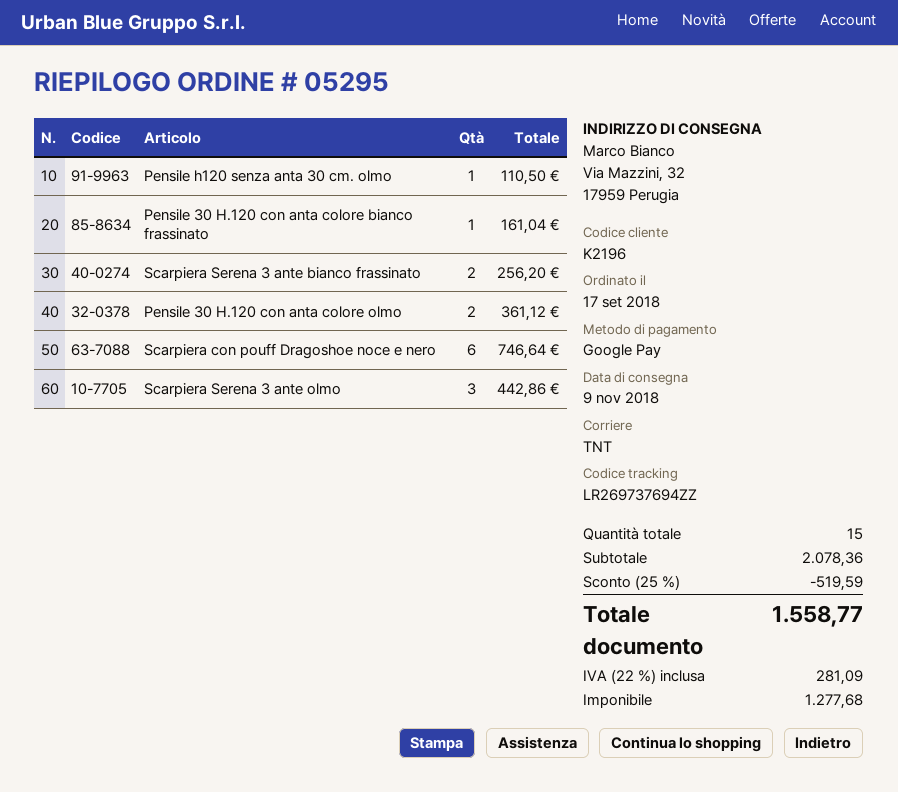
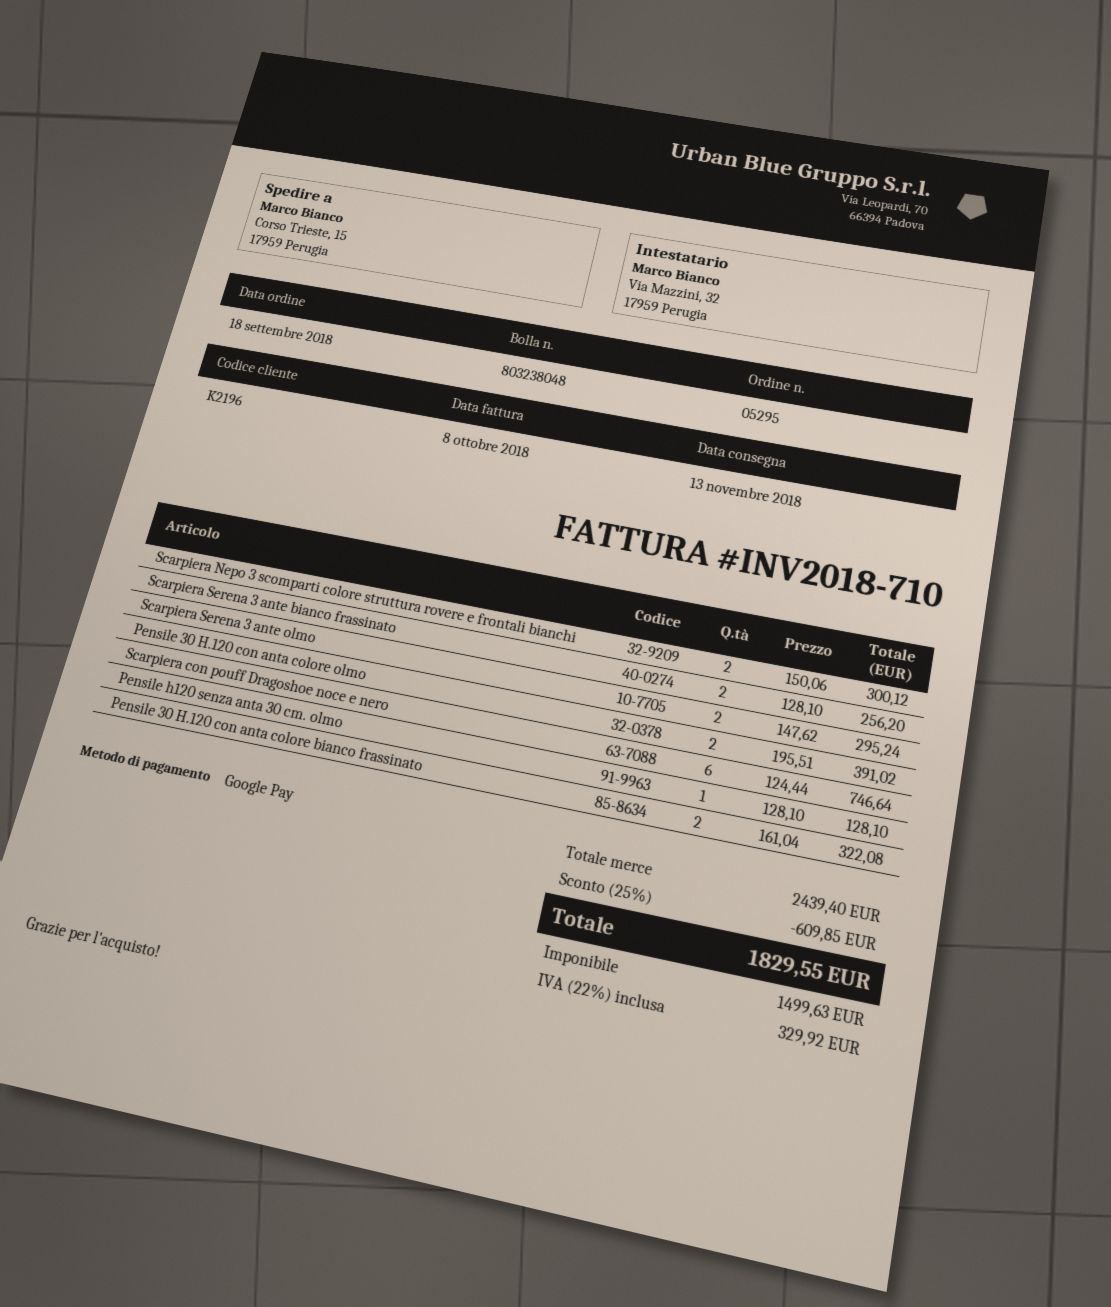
order date: 2018-09-17 -> 2018-09-18
delivery date: 2018-11-09 -> 2018-11-13
ship to: Via Mazzini, 32, 17959 Perugia -> Corso Trieste, 15, 17959 Perugia
Pensile h120 senza anta 30 cm. olmo: 1 for 110.50 -> 1 for 128.10
Pensile 30 H.120 con anta colore bianco frassinato: 1 for 161.04 -> 2 for 322.08
Pensile 30 H.120 con anta colore olmo: 2 for 361.12 -> 2 for 391.02
Scarpiera Serena 3 ante olmo: 3 for 442.86 -> 2 for 295.24
Scarpiera Nepo 3 scomparti colore struttura rovere e frontali bianchi: none -> 2 for 300.12
subtotal: 2078.36 -> 2439.40
discount: 25% = 519.59 -> 25% = 609.85
net: 1277.68 -> 1499.63
tax: 22% = 281.09 -> 22% = 329.92
total: 1558.77 -> 1829.55

